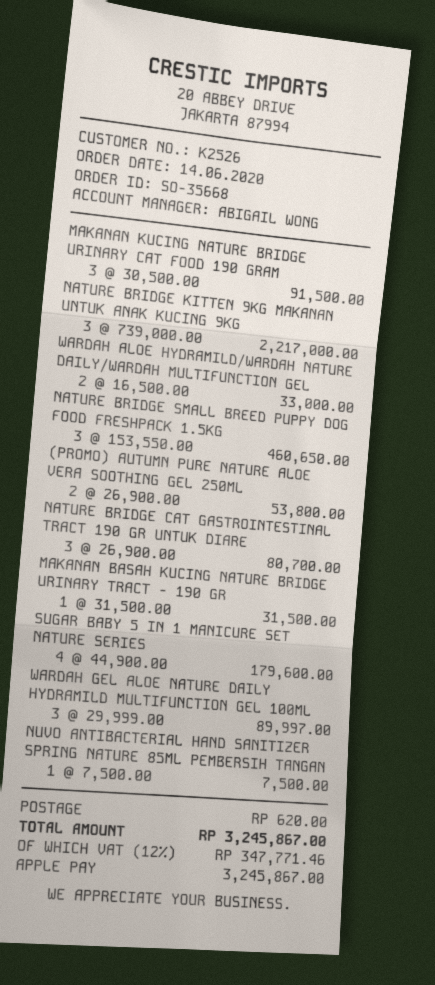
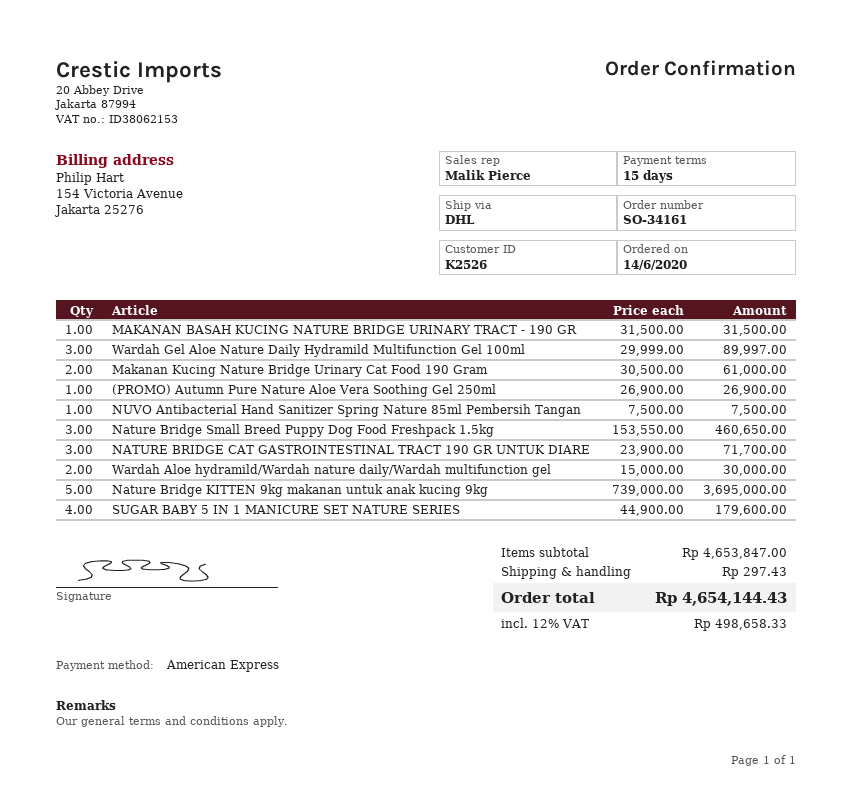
order number: SO-35668 -> SO-34161
sales rep: ABIGAIL WONG -> Malik Pierce
payment method: Apple Pay -> American Express
MAKANAN KUCING NATURE BRIDGE URINARY CAT FOOD 190 GRAM: 3 x 30500.00 = 91500.00 -> 2 x 30500.00 = 61000.00
NATURE BRIDGE KITTEN 9KG MAKANAN UNTUK ANAK KUCING 9KG: 3 x 739000.00 = 2217000.00 -> 5 x 739000.00 = 3695000.00
WARDAH ALOE HYDRAMILD/WARDAH NATURE DAILY/WARDAH MULTIFUNCTION GEL: 2 x 16500.00 = 33000.00 -> 2 x 15000.00 = 30000.00
(PROMO) AUTUMN PURE NATURE ALOE VERA SOOTHING GEL 250ML: 2 x 26900.00 = 53800.00 -> 1 x 26900.00 = 26900.00
NATURE BRIDGE CAT GASTROINTESTINAL TRACT 190 GR UNTUK DIARE: 3 x 26900.00 = 80700.00 -> 3 x 23900.00 = 71700.00
shipping: 620.00 -> 297.43
tax: 12% = 347771.46 -> 12% = 498658.33
total: 3245867.00 -> 4654144.43

